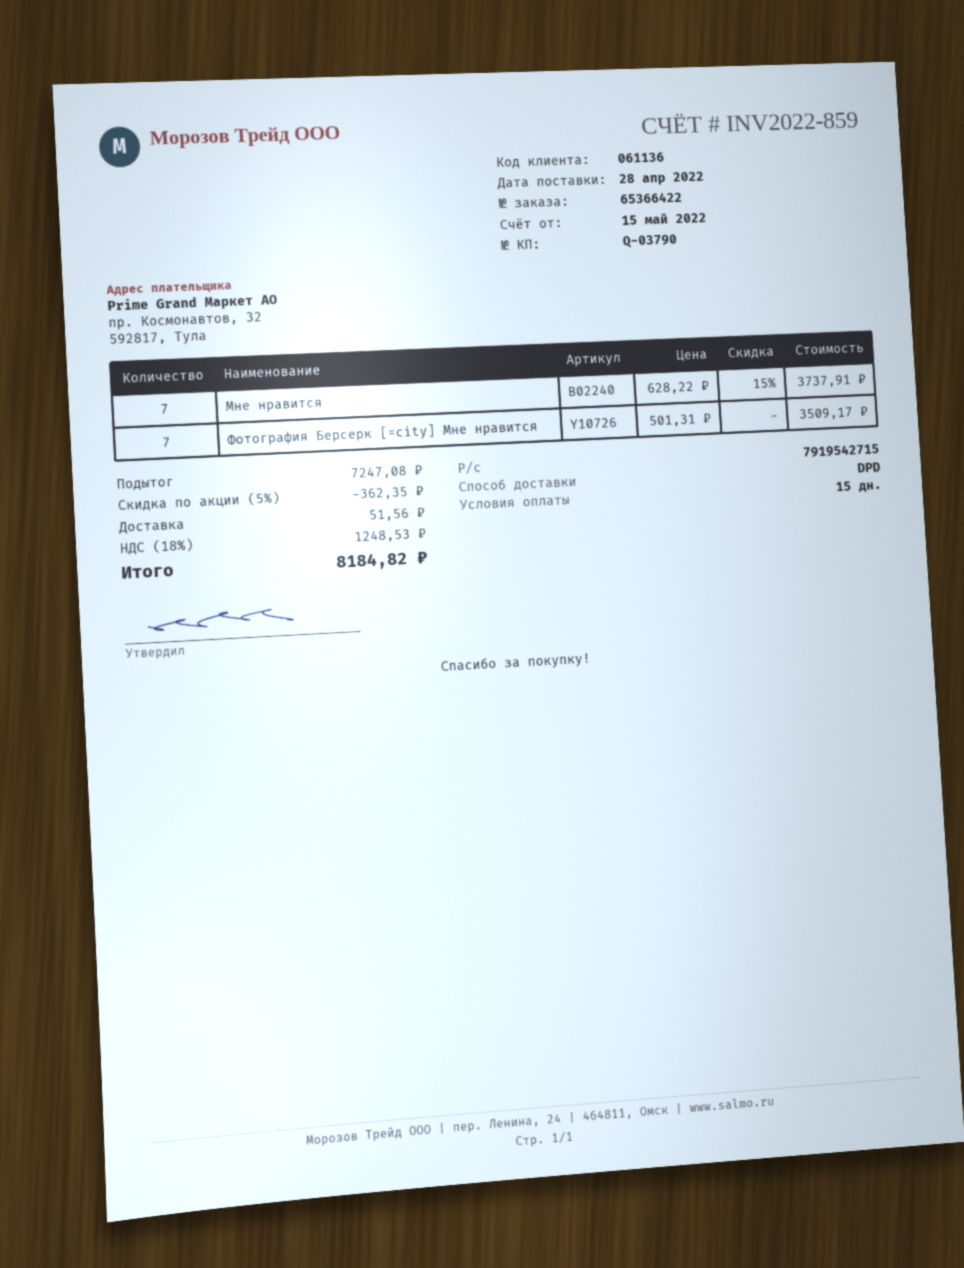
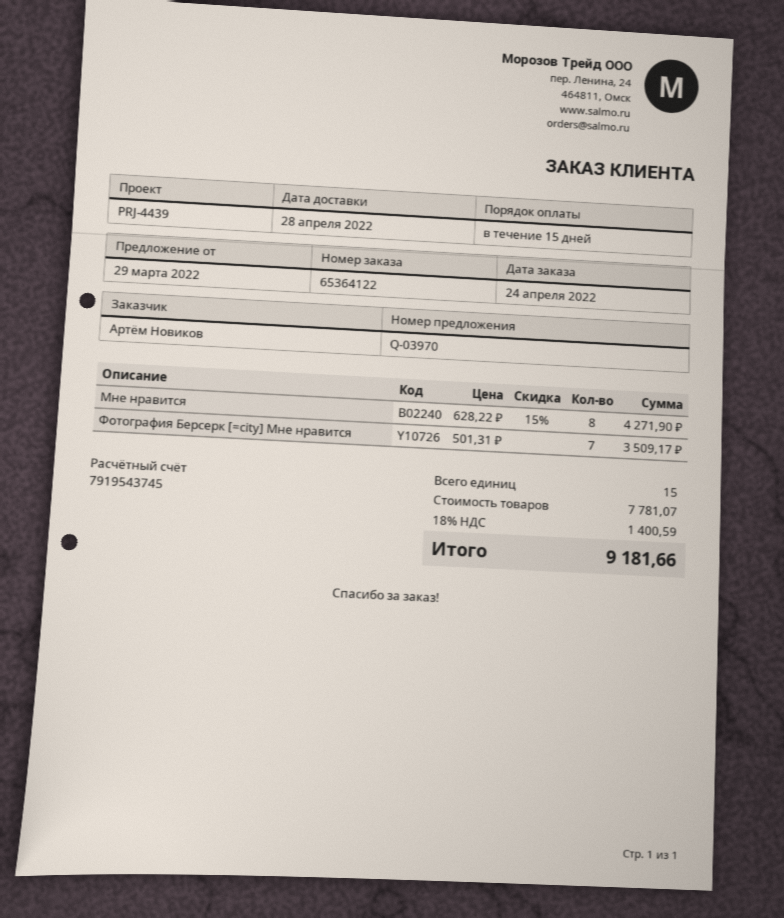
quote number: Q-03790 -> Q-03970
order number: 65366422 -> 65364122
bank account: 7919542715 -> 7919543745
Мне нравится: 7 x 628.22 - 15% = 3737.91 -> 8 x 628.22 - 15% = 4271.90
subtotal: 7247.08 -> 7781.07
discount: 5% = 362.35 -> none
shipping: 51.56 -> none
tax: 18% = 1248.53 -> 18% = 1400.59
total: 8184.82 -> 9181.66

